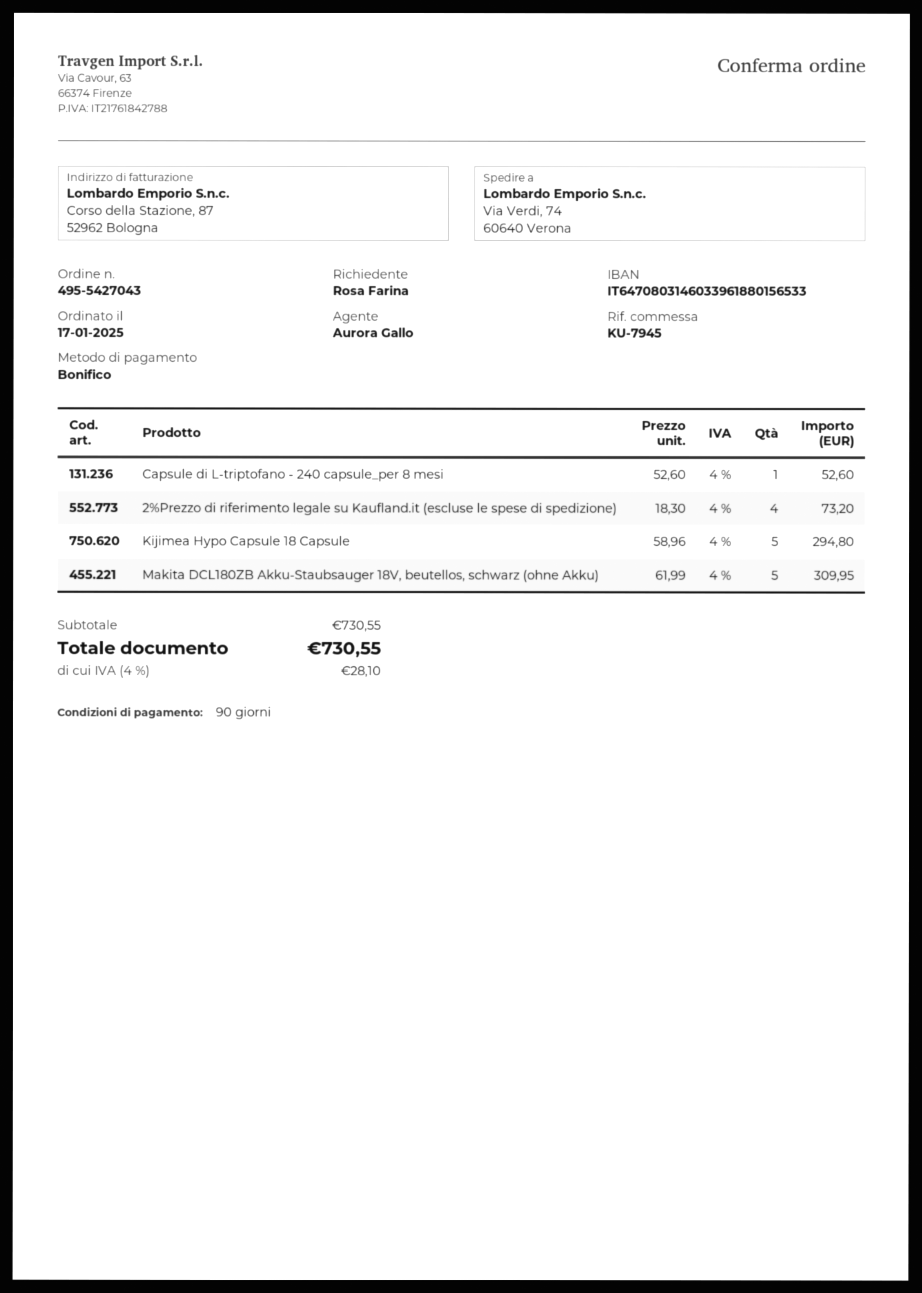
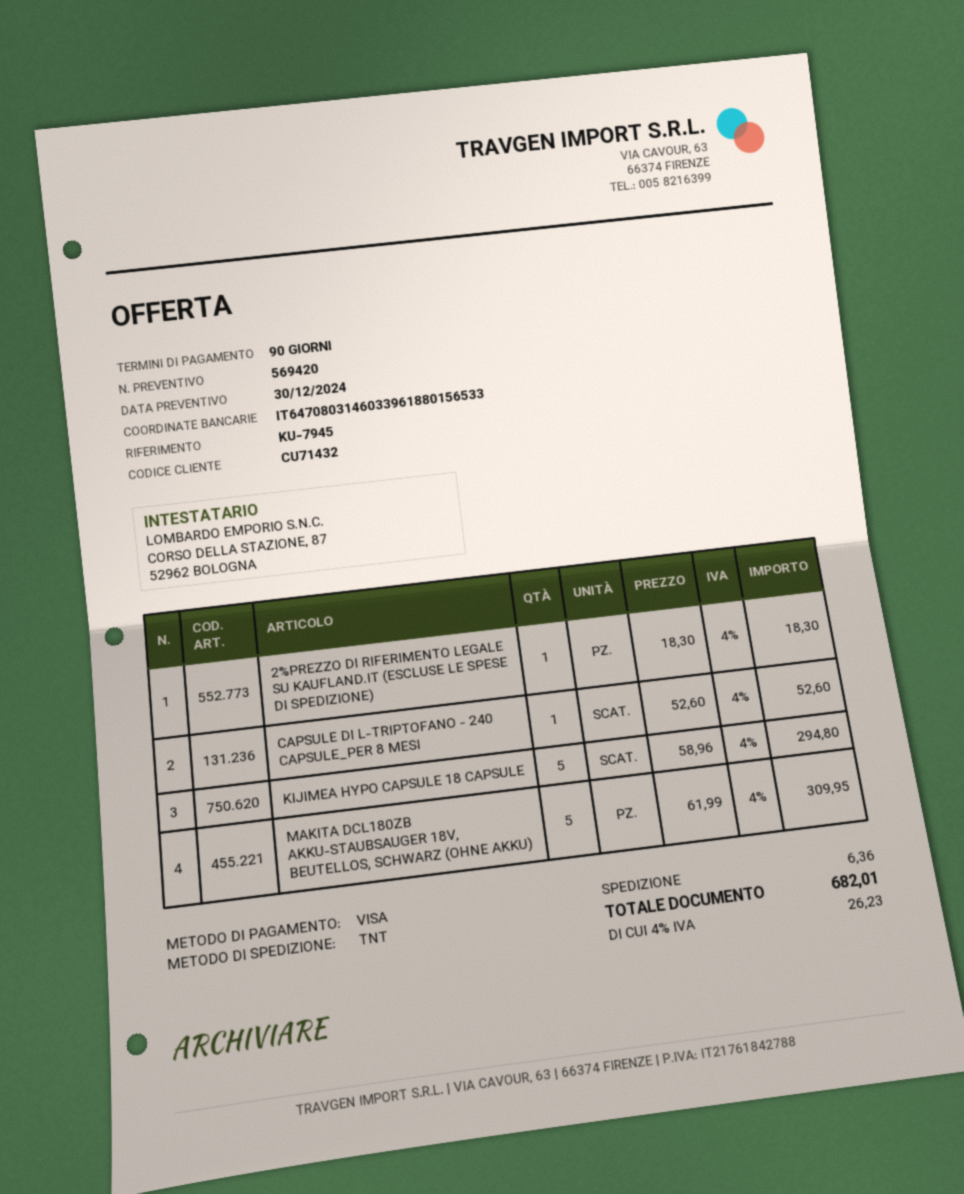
payment method: bank transfer -> Visa
2%Prezzo di riferimento legale su Kaufland.it (escluse le spese di spedizione): 4 x 18.30 = 73.20 -> 1 x 18.30 = 18.30
shipping: none -> 6.36
tax: 4% = 28.10 -> 4% = 26.23
total: 730.55 -> 682.01

